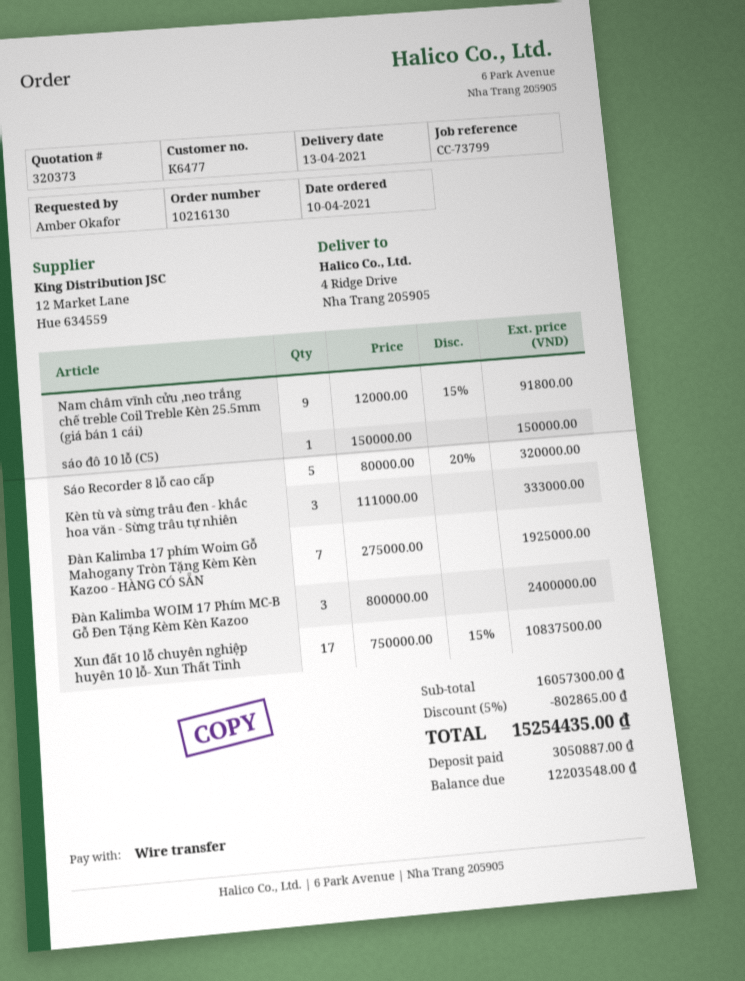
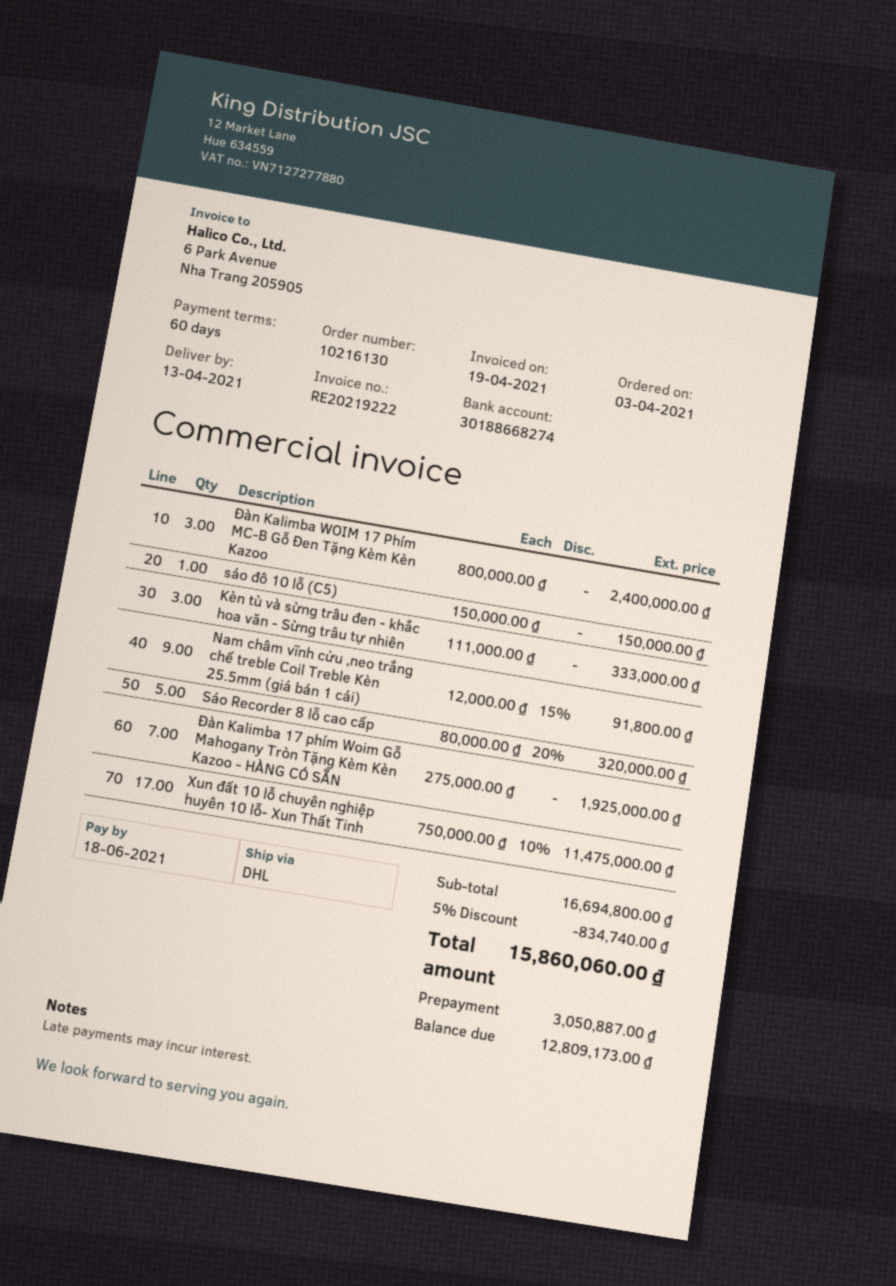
order date: 2021-04-10 -> 2021-04-03
Xun đất 10 lỗ chuyên nghiệp huyên 10 lỗ- Xun Thất Tinh: 17 x 750000.00 - 15% = 10837500.00 -> 17 x 750000.00 - 10% = 11475000.00
subtotal: 16057300.00 -> 16694800.00
discount: 5% = 802865.00 -> 5% = 834740.00
total: 15254435.00 -> 15860060.00
balance: 12203548.00 -> 12809173.00

